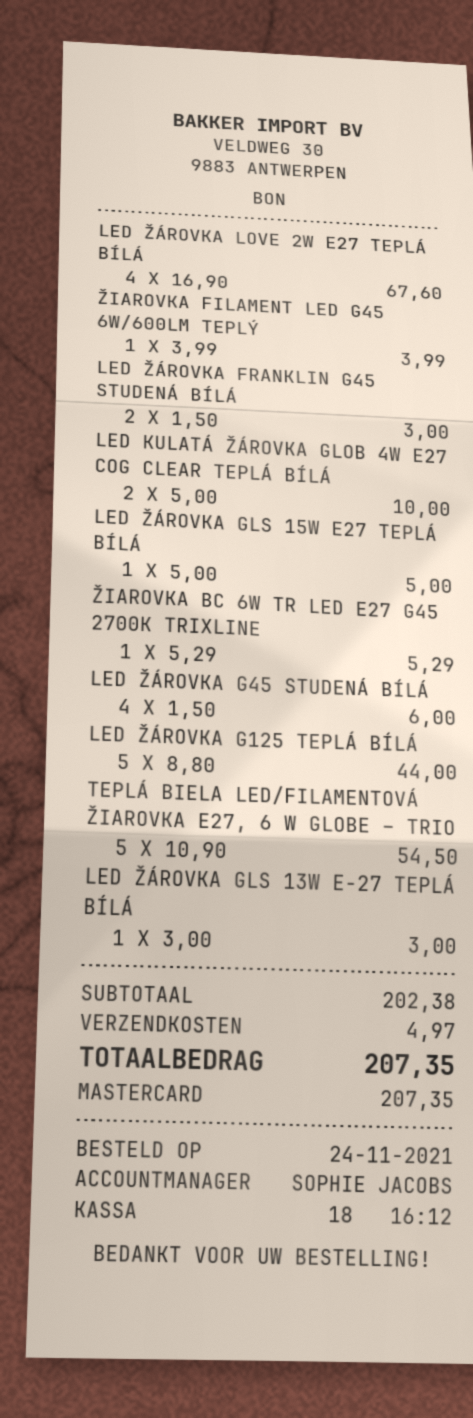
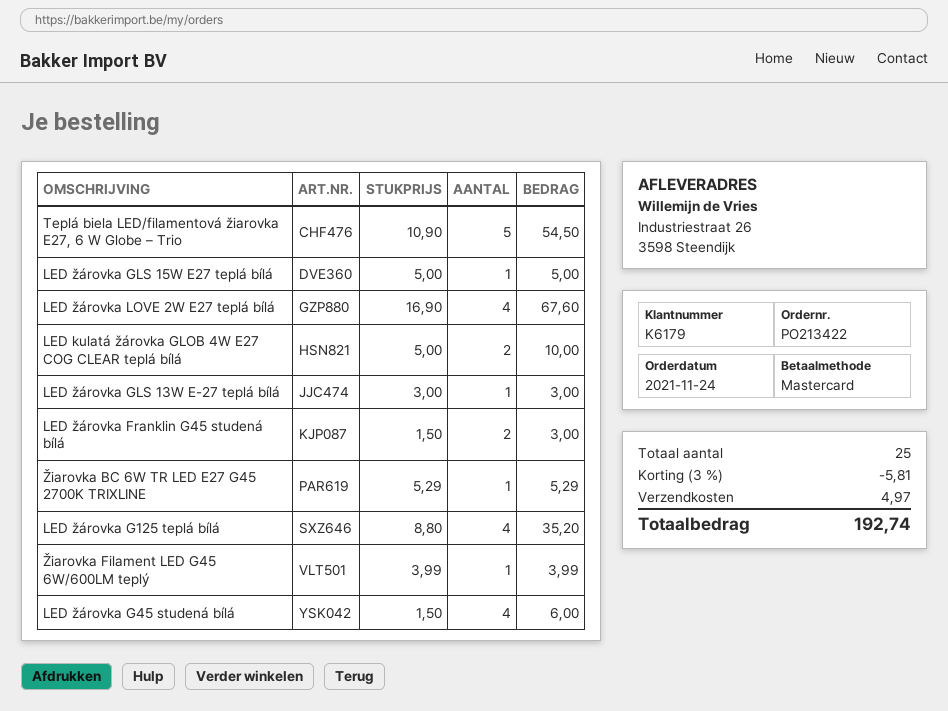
LED ŽÁROVKA G125 TEPLÁ BÍLÁ: 5 x 8.80 = 44.00 -> 4 x 8.80 = 35.20
discount: none -> 3% = 5.81
total: 207.35 -> 192.74

